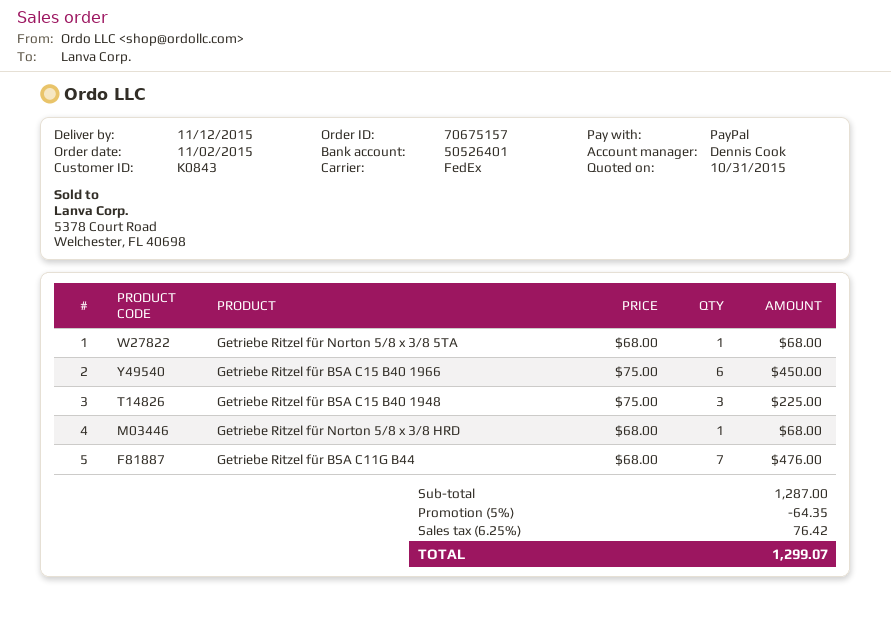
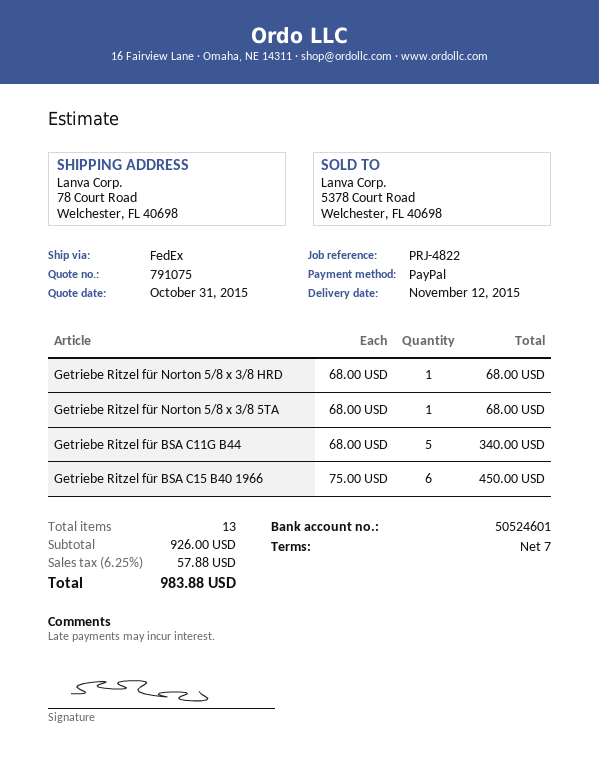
bank account: 50526401 -> 50524601
Getriebe Ritzel für BSA C15 B40 1948: 3 x 75.00 = 225.00 -> none
Getriebe Ritzel für BSA C11G B44: 7 x 68.00 = 476.00 -> 5 x 68.00 = 340.00
subtotal: 1287.00 -> 926.00
discount: 5% = 64.35 -> none
tax: 6.25% = 76.42 -> 6.25% = 57.88
total: 1299.07 -> 983.88

